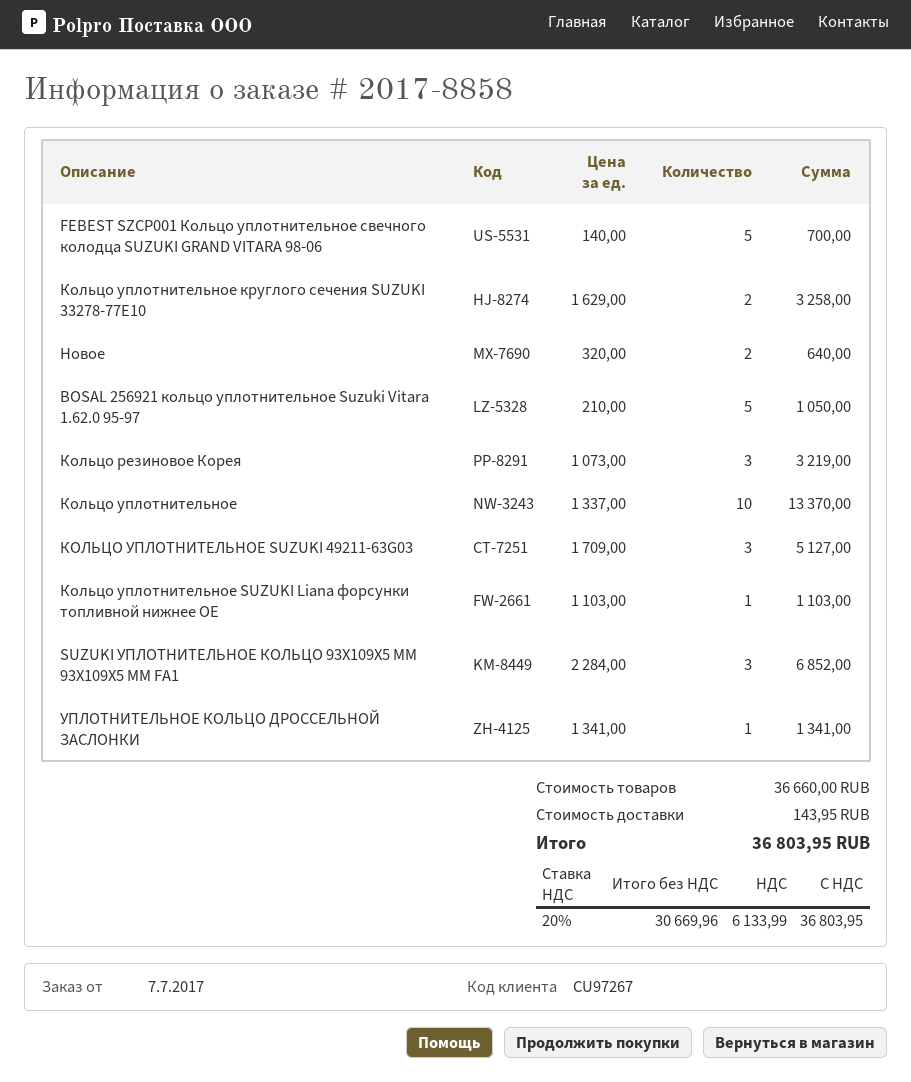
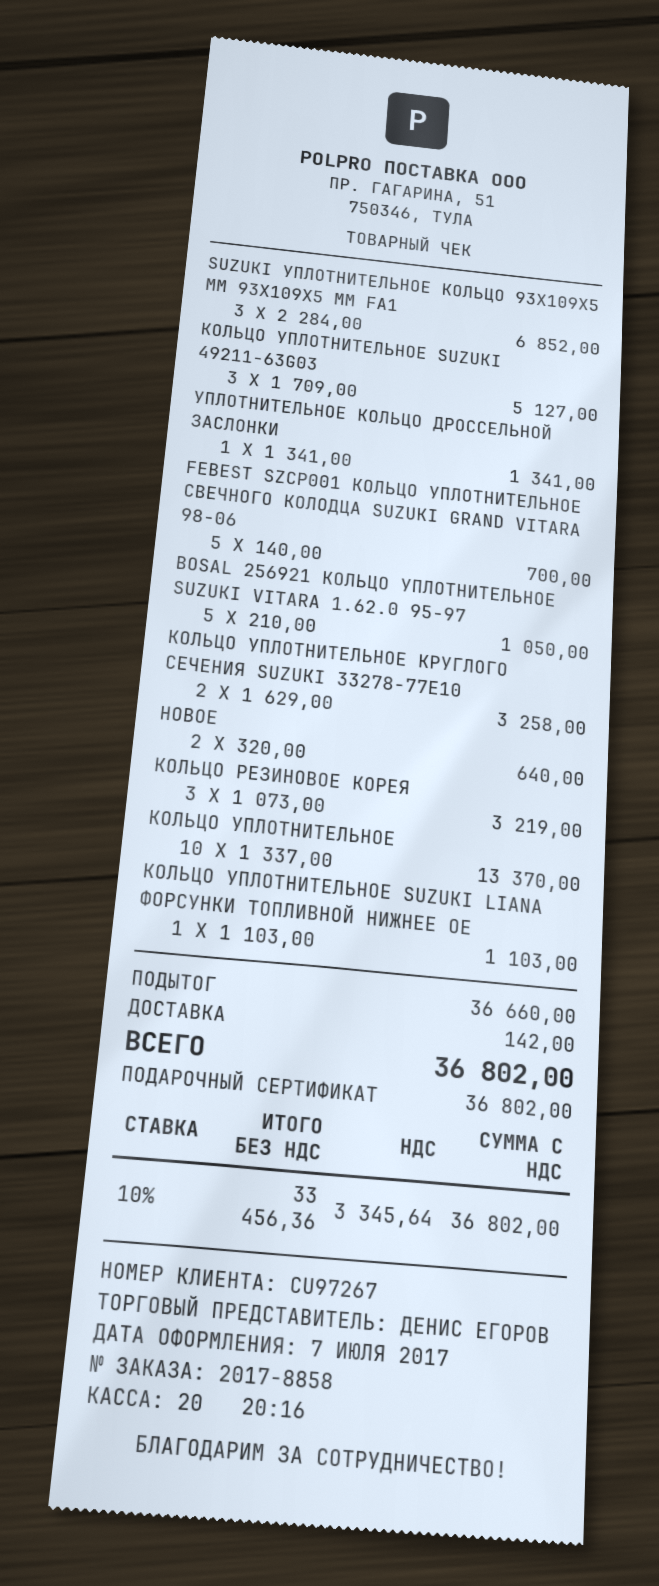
shipping: 143.95 -> 142.00
net: 30669.96 -> 33456.36
tax: 20% = 6133.99 -> 10% = 3345.64
total: 36803.95 -> 36802.00

